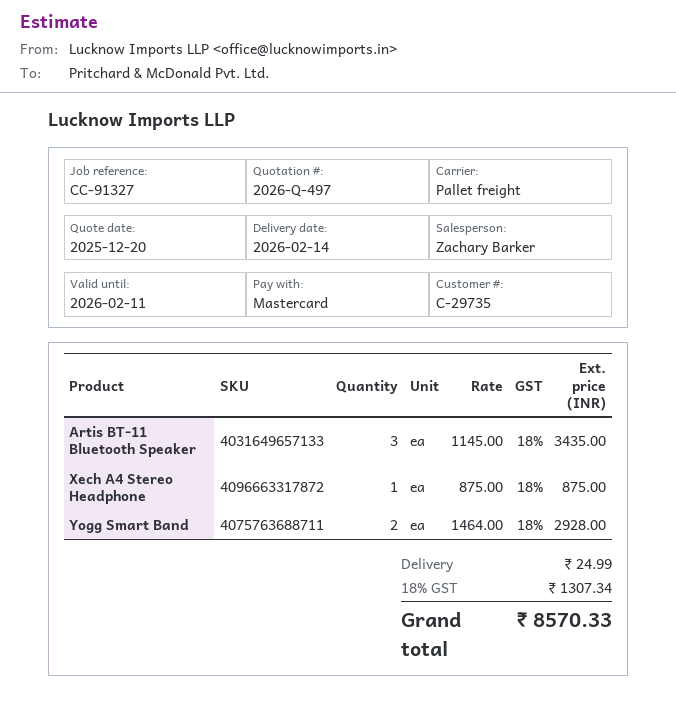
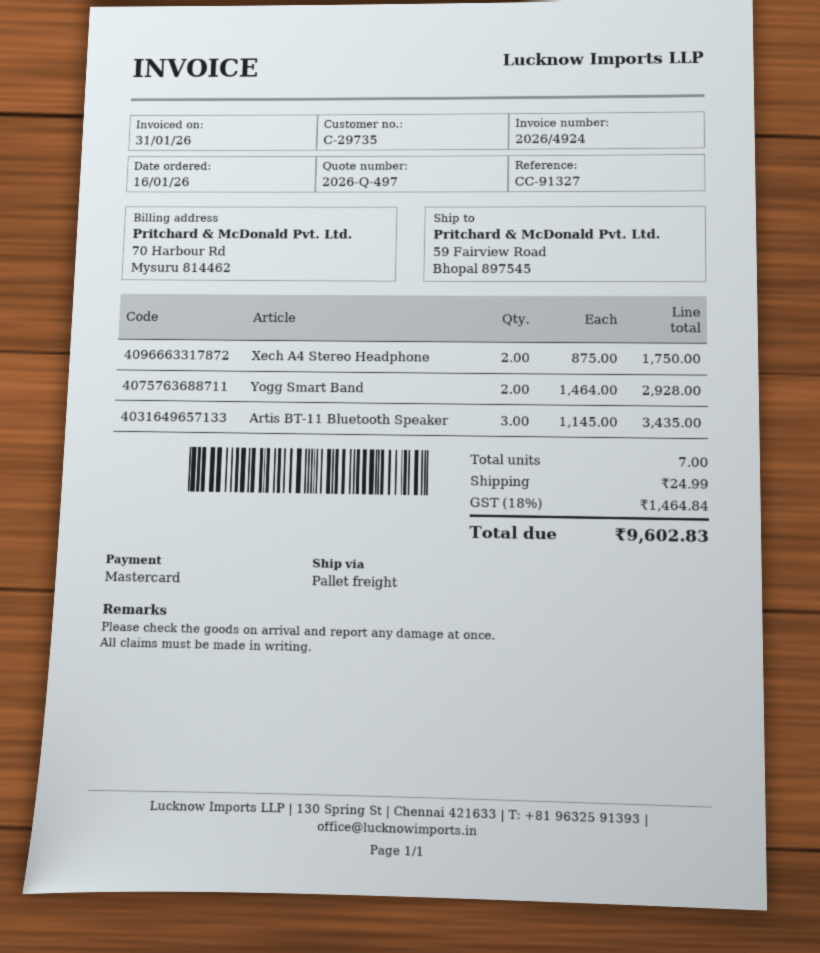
Xech A4 Stereo Headphone: 1 x 875.00 = 875.00 -> 2 x 875.00 = 1750.00
tax: 18% = 1307.34 -> 18% = 1464.84
total: 8570.33 -> 9602.83

